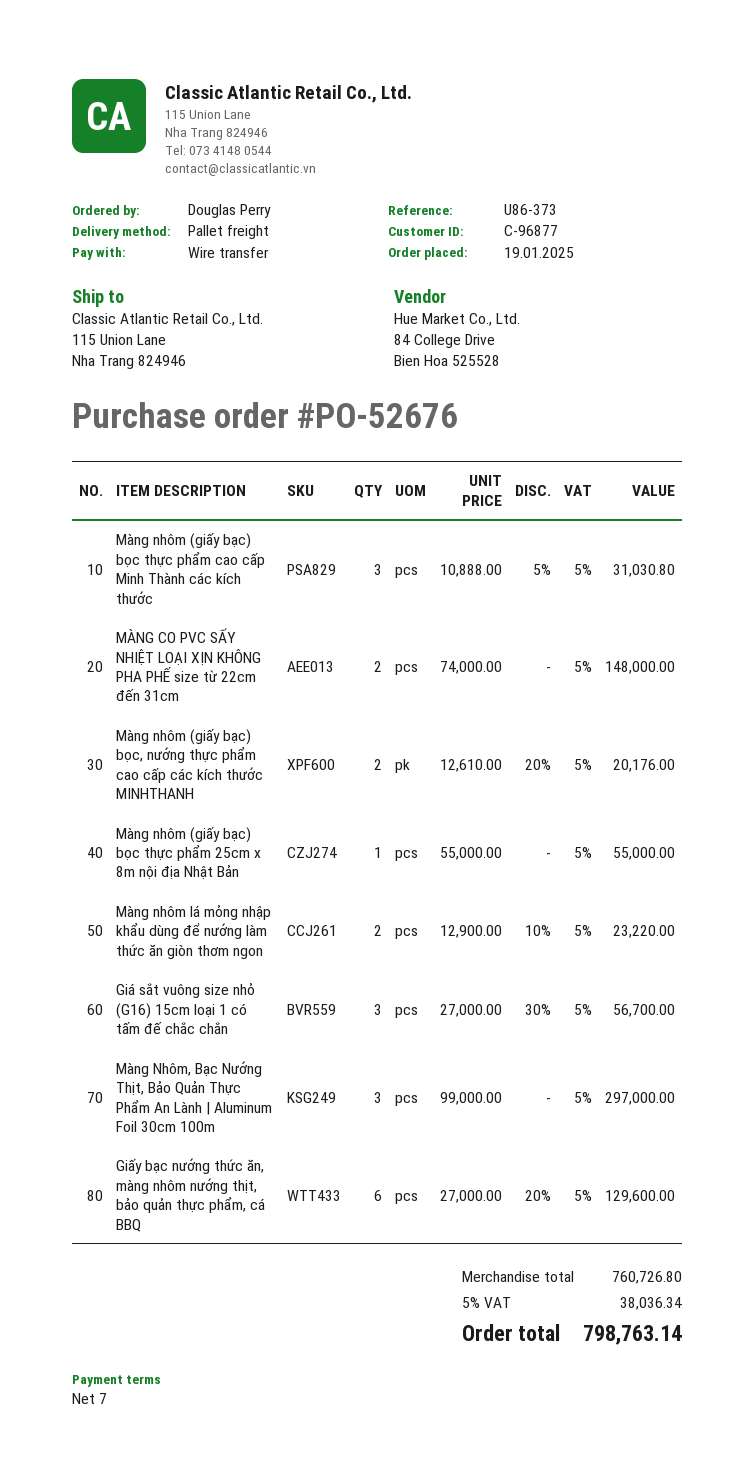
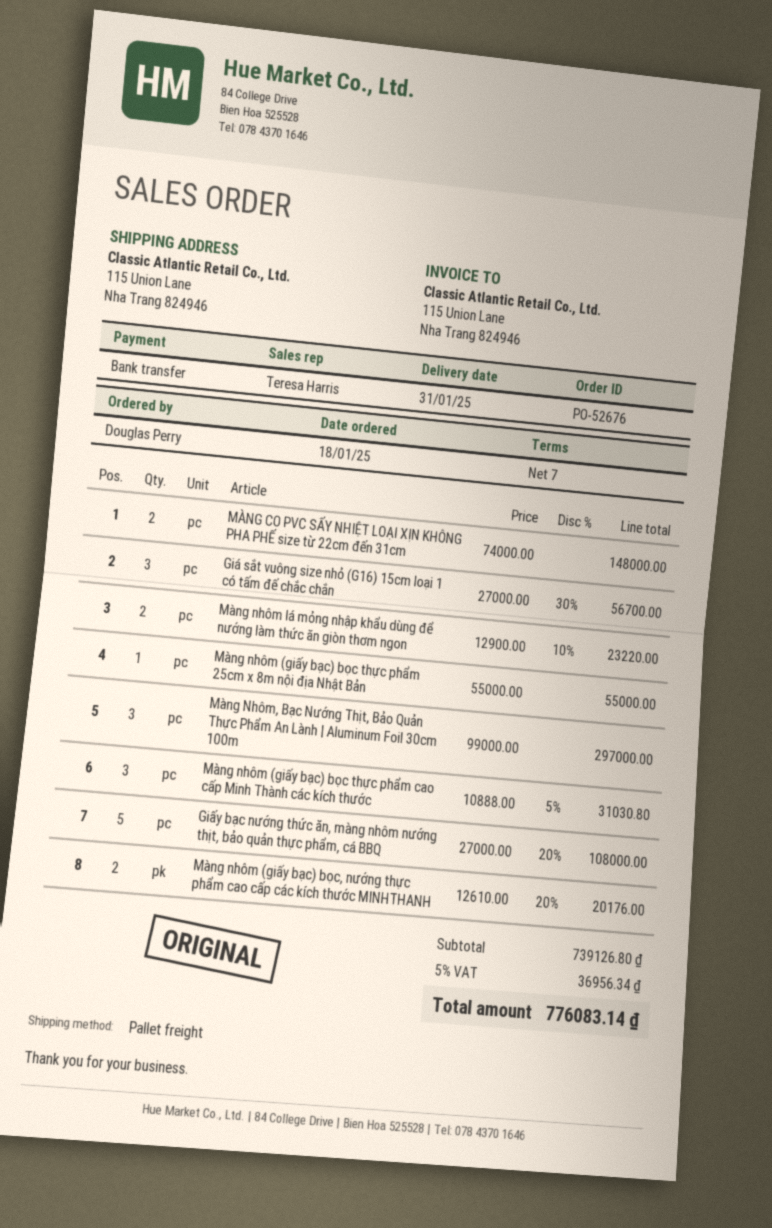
order date: 2025-01-19 -> 2025-01-18
Giấy bạc nướng thức ăn, màng nhôm nướng thịt, bảo quản thực phẩm, cá BBQ: 6 x 27000.00 - 20% = 129600.00 -> 5 x 27000.00 - 20% = 108000.00
subtotal: 760726.80 -> 739126.80
tax: 5% = 38036.34 -> 5% = 36956.34
total: 798763.14 -> 776083.14

